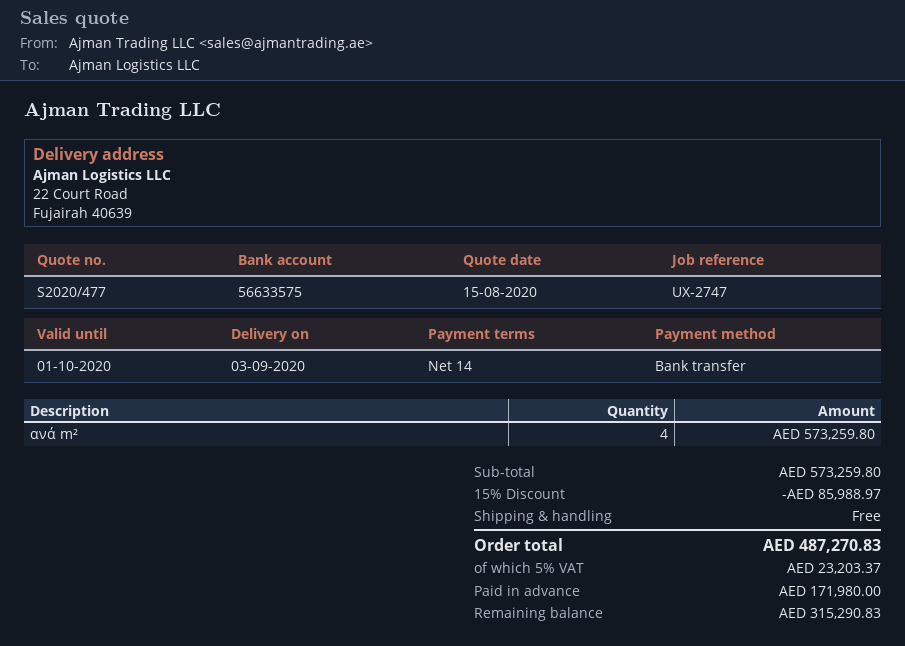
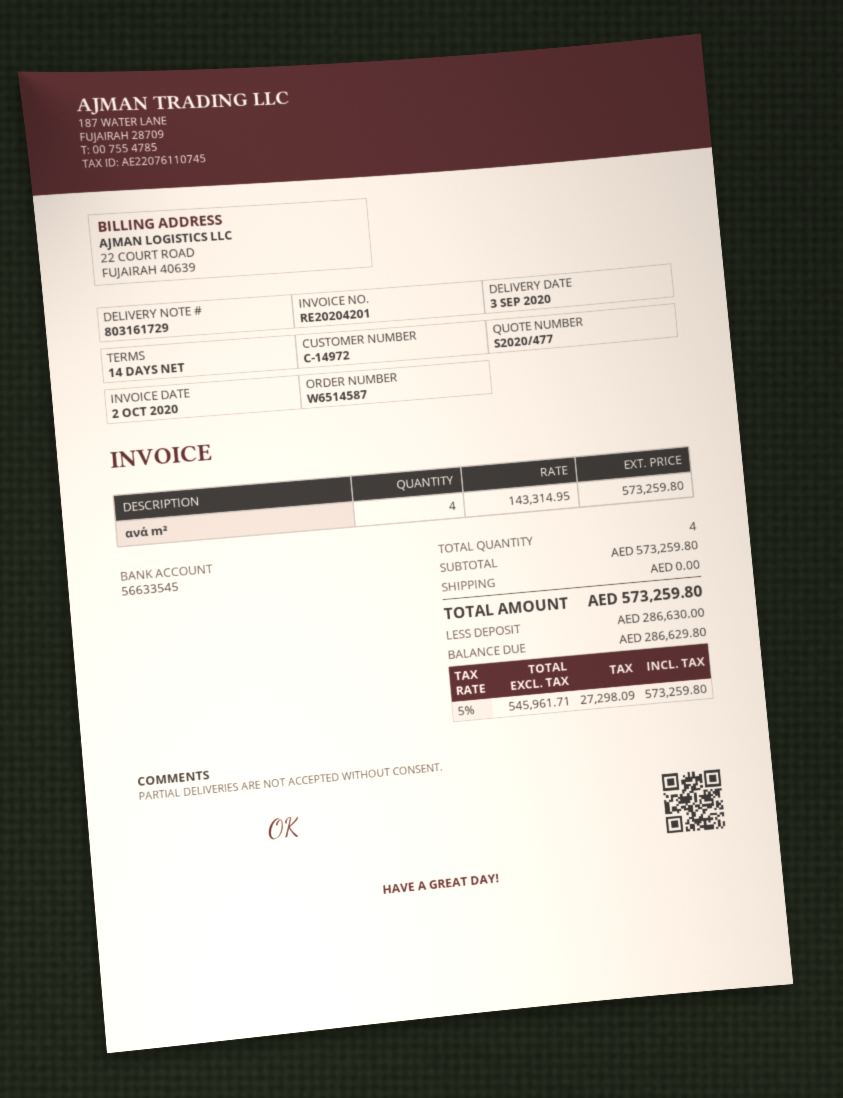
bank account: 56633575 -> 56633545
discount: 15% = 85988.97 -> none
tax: 5% = 23203.37 -> 5% = 27298.09
total: 487270.83 -> 573259.80
deposit: 171980.00 -> 286630.00
balance: 315290.83 -> 286629.80

